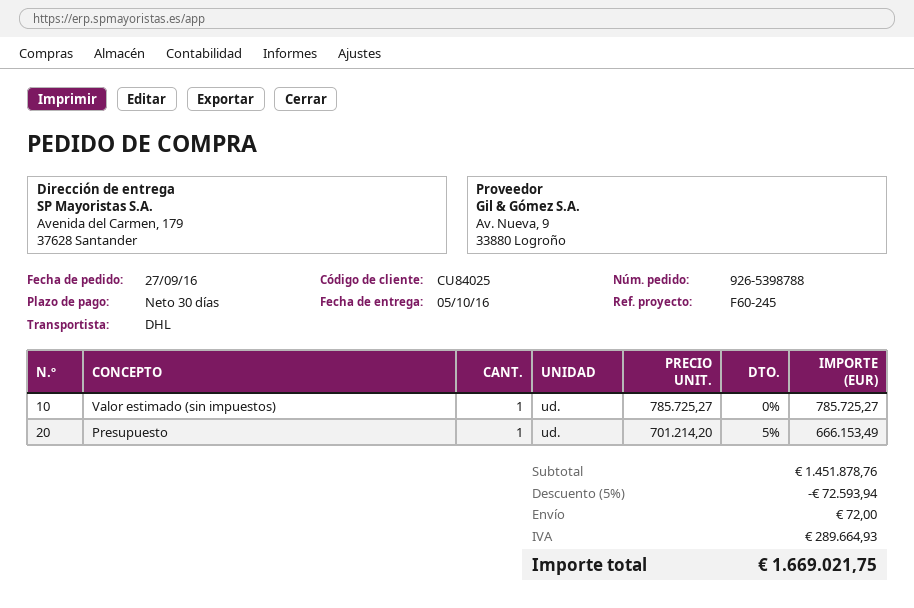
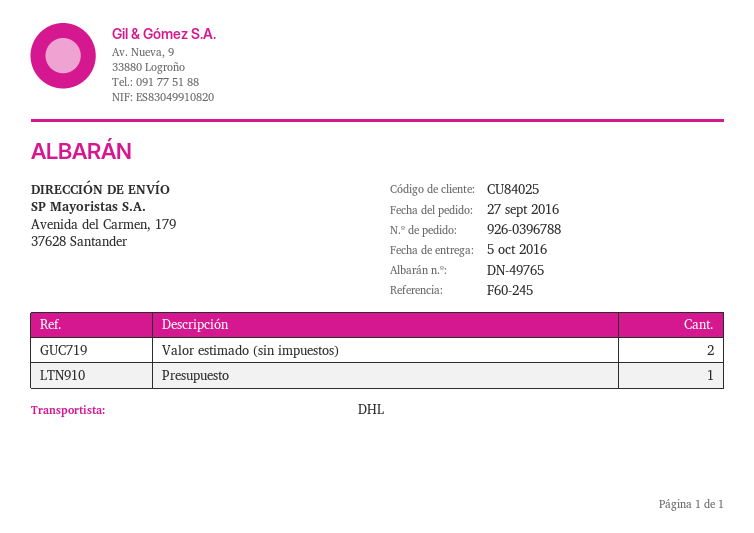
order number: 926-5398788 -> 926-0396788
Valor estimado (sin impuestos): 1 -> 2

